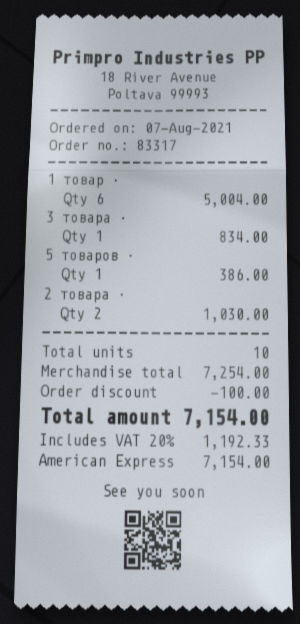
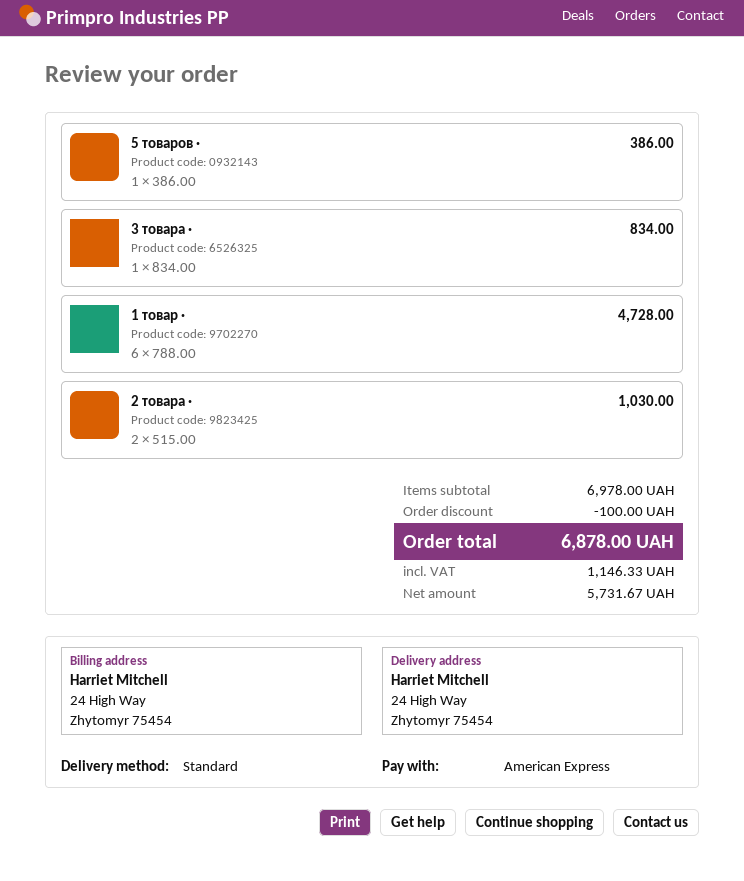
1 товар ·: 6 for 5004.00 -> 6 for 4728.00
subtotal: 7254.00 -> 6978.00
tax: 1192.33 -> 1146.33
total: 7154.00 -> 6878.00

